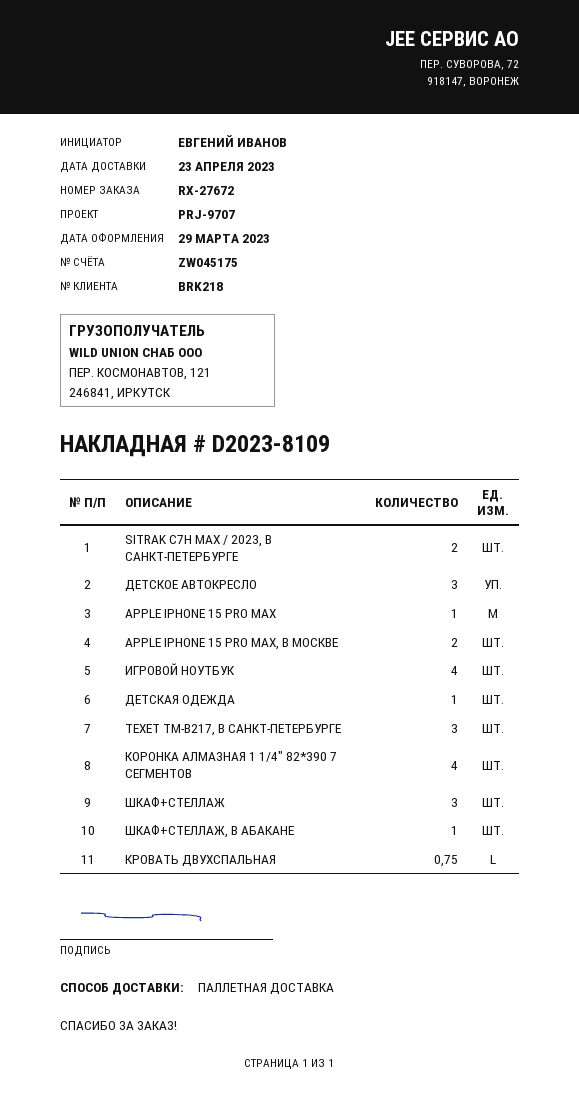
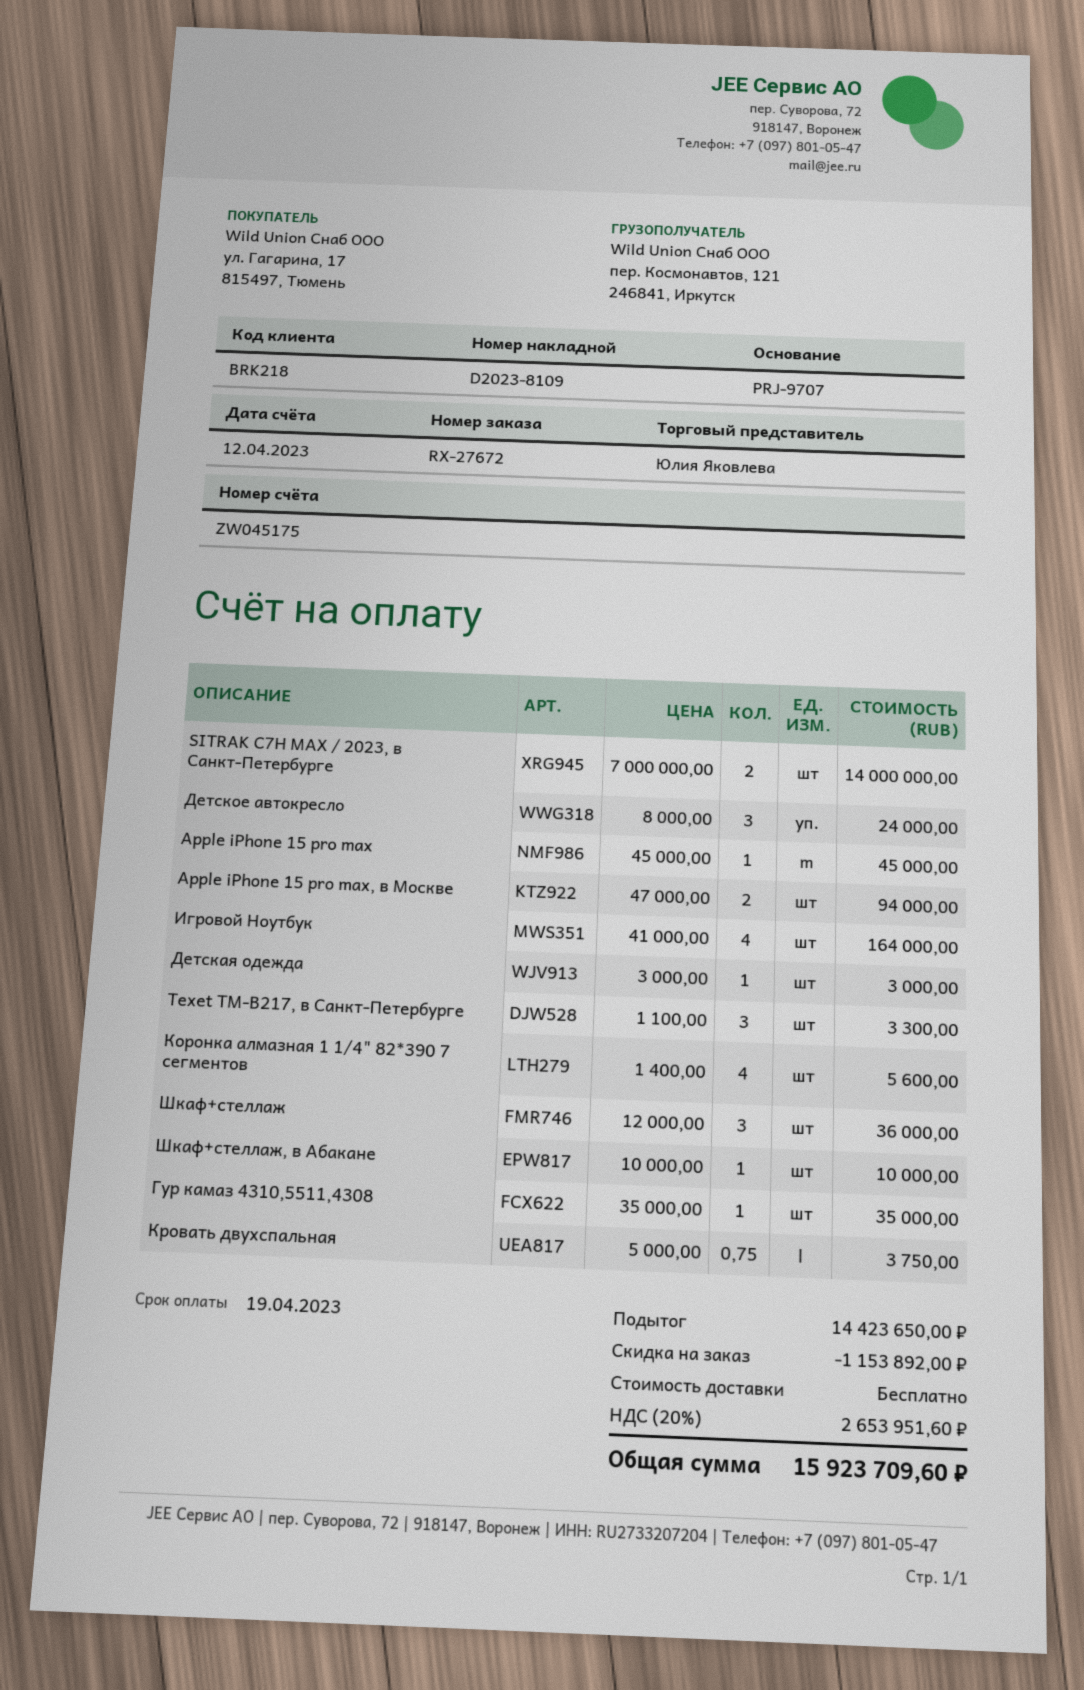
Гур камаз 4310,5511,4308: none -> 1

